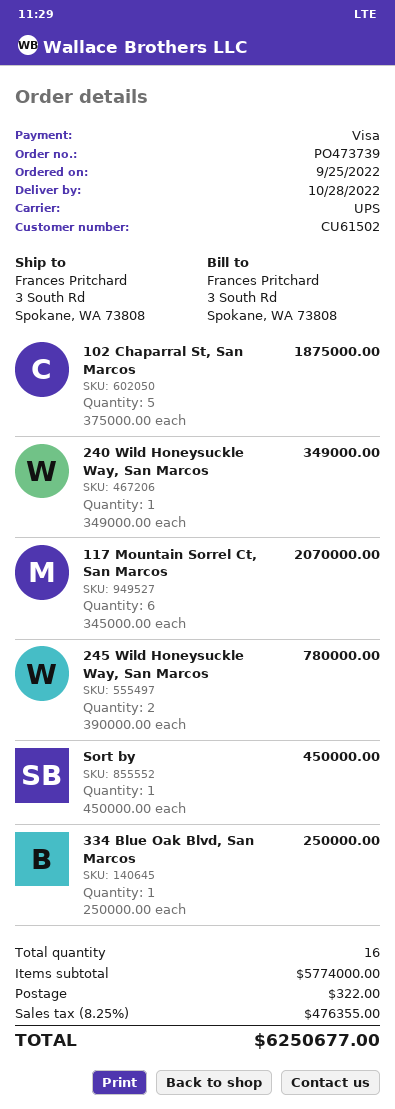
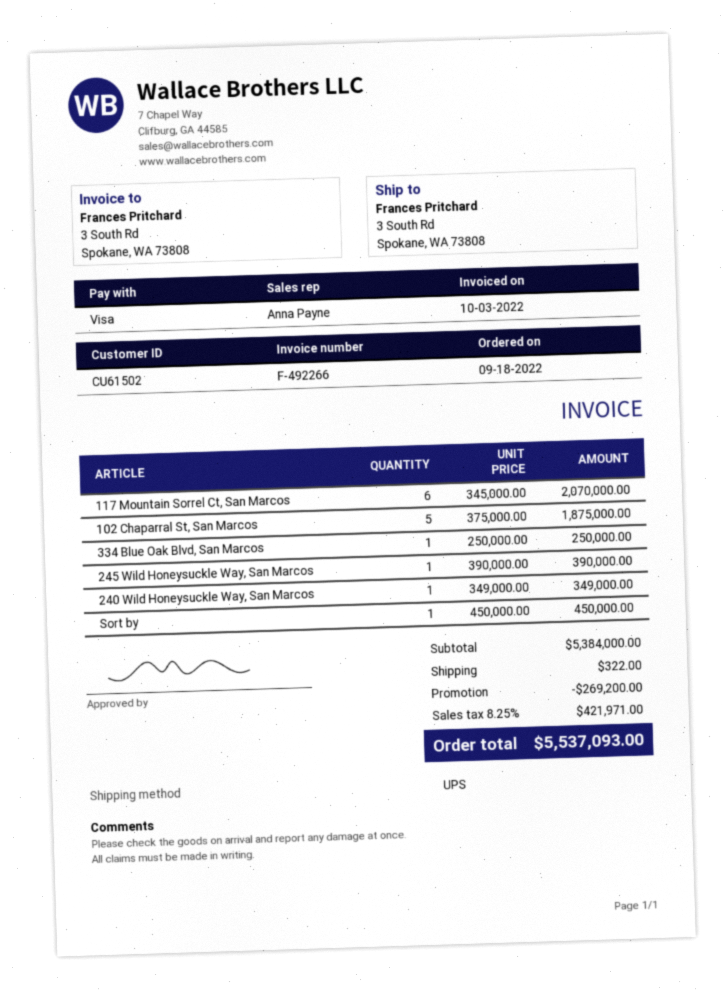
order date: 2022-09-25 -> 2022-09-18
245 Wild Honeysuckle Way, San Marcos: 2 x 390000.00 = 780000.00 -> 1 x 390000.00 = 390000.00
subtotal: 5774000.00 -> 5384000.00
discount: none -> 269200.00
tax: 8.25% = 476355.00 -> 8.25% = 421971.00
total: 6250677.00 -> 5537093.00

